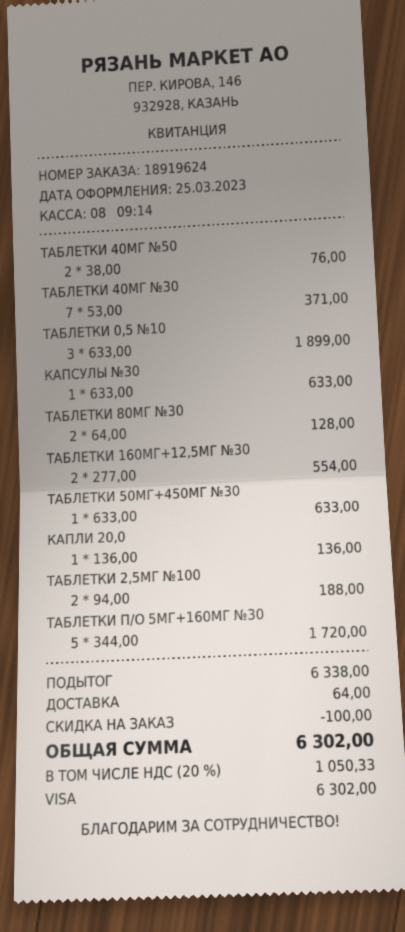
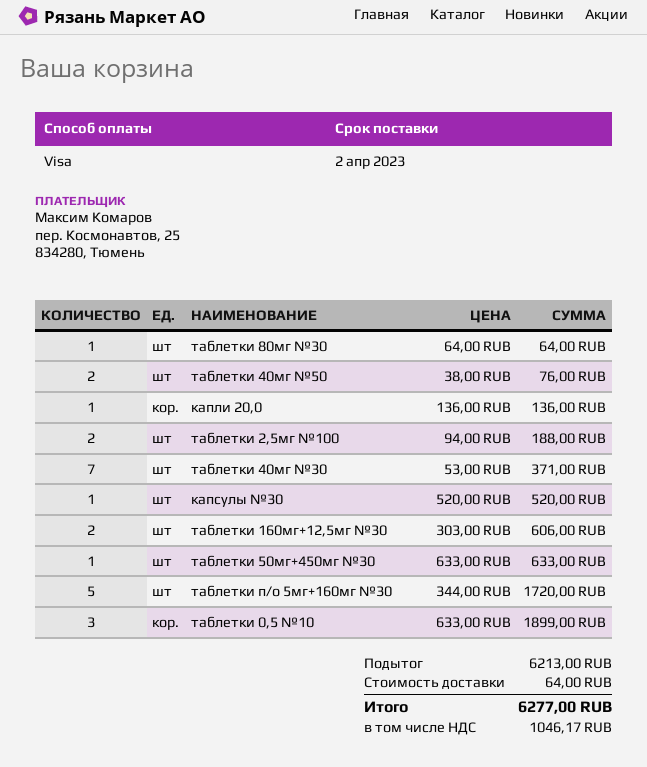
КАПСУЛЫ №30: 1 x 633.00 = 633.00 -> 1 x 520.00 = 520.00
ТАБЛЕТКИ 80МГ №30: 2 x 64.00 = 128.00 -> 1 x 64.00 = 64.00
ТАБЛЕТКИ 160МГ+12,5МГ №30: 2 x 277.00 = 554.00 -> 2 x 303.00 = 606.00
subtotal: 6338.00 -> 6213.00
discount: 100.00 -> none
tax: 1050.33 -> 1046.17
total: 6302.00 -> 6277.00

